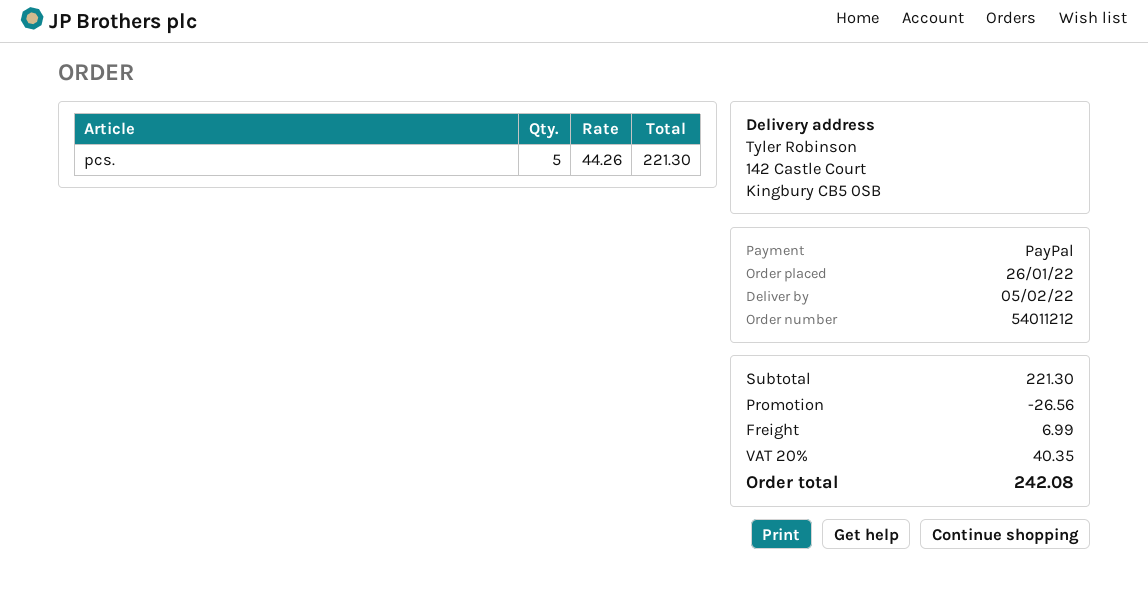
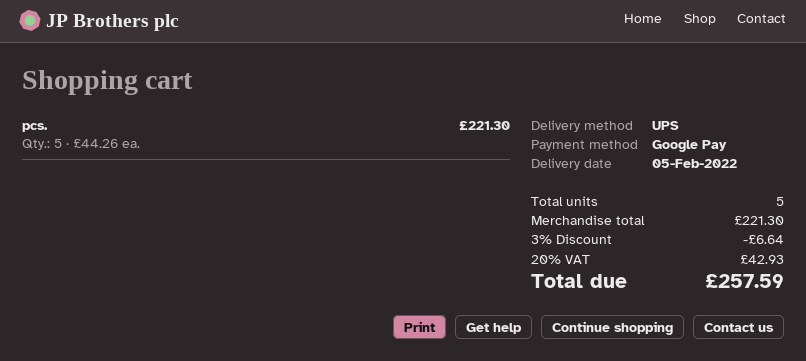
payment method: PayPal -> Google Pay
discount: 26.56 -> 6.64
shipping: 6.99 -> none
tax: 20% = 40.35 -> 20% = 42.93
total: 242.08 -> 257.59

